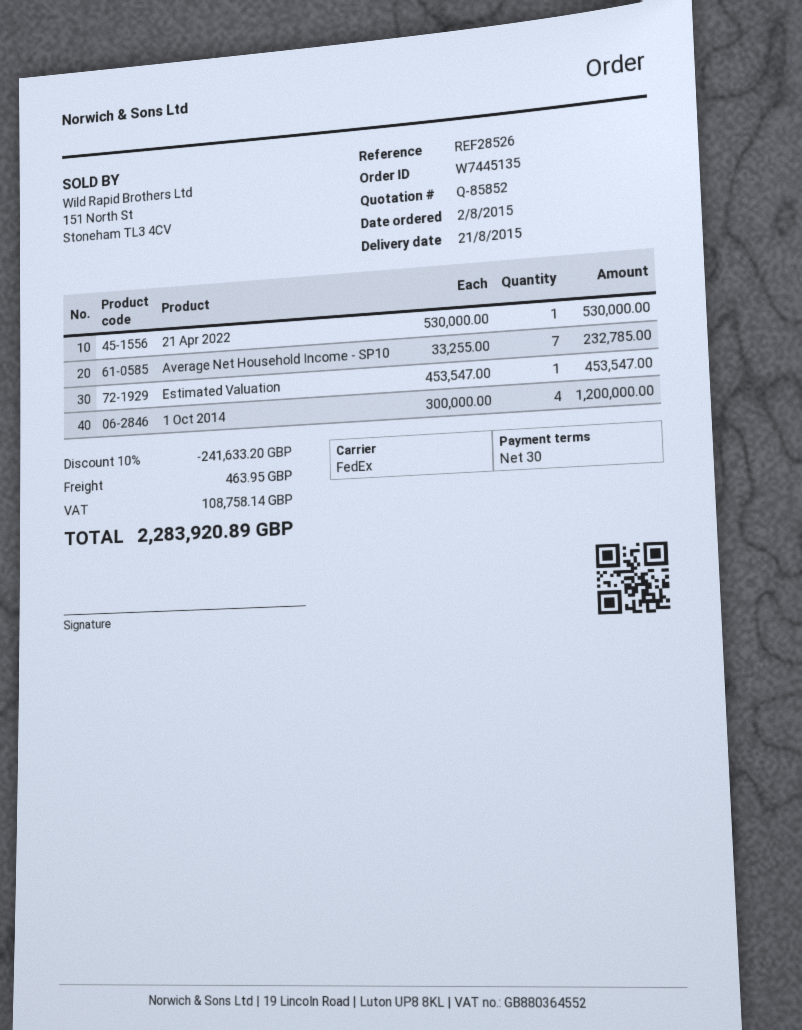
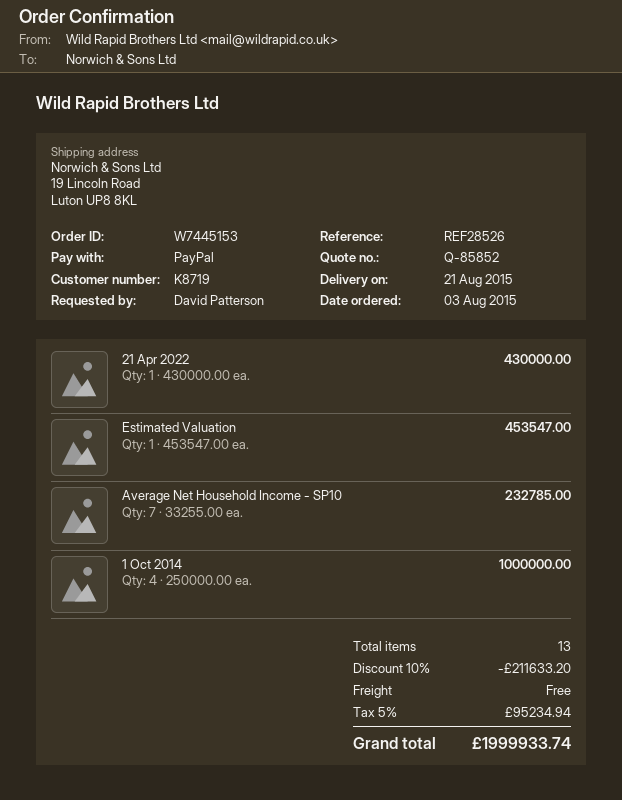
order number: W7445135 -> W7445153
order date: 2015-08-02 -> 2015-08-03
21 Apr 2022: 1 x 530000.00 = 530000.00 -> 1 x 430000.00 = 430000.00
1 Oct 2014: 4 x 300000.00 = 1200000.00 -> 4 x 250000.00 = 1000000.00
discount: 10% = 241633.20 -> 10% = 211633.20
shipping: 463.95 -> 0.00
tax: 108758.14 -> 95234.94
total: 2283920.89 -> 1999933.74

